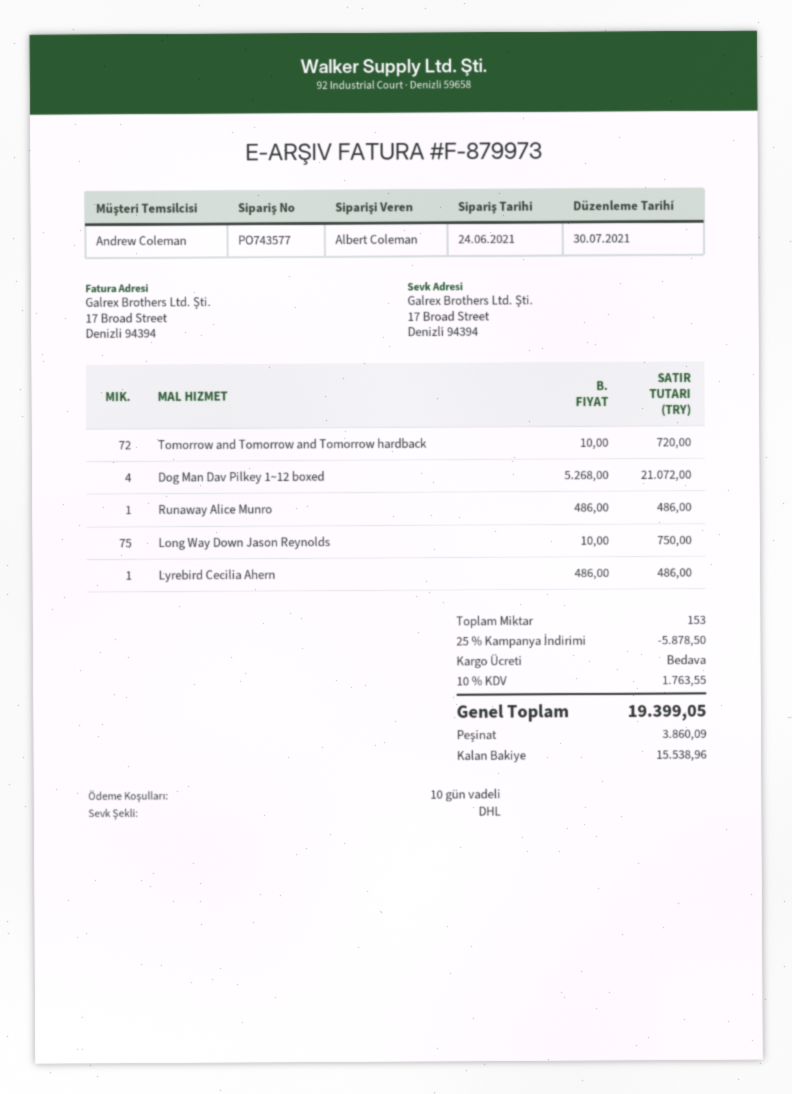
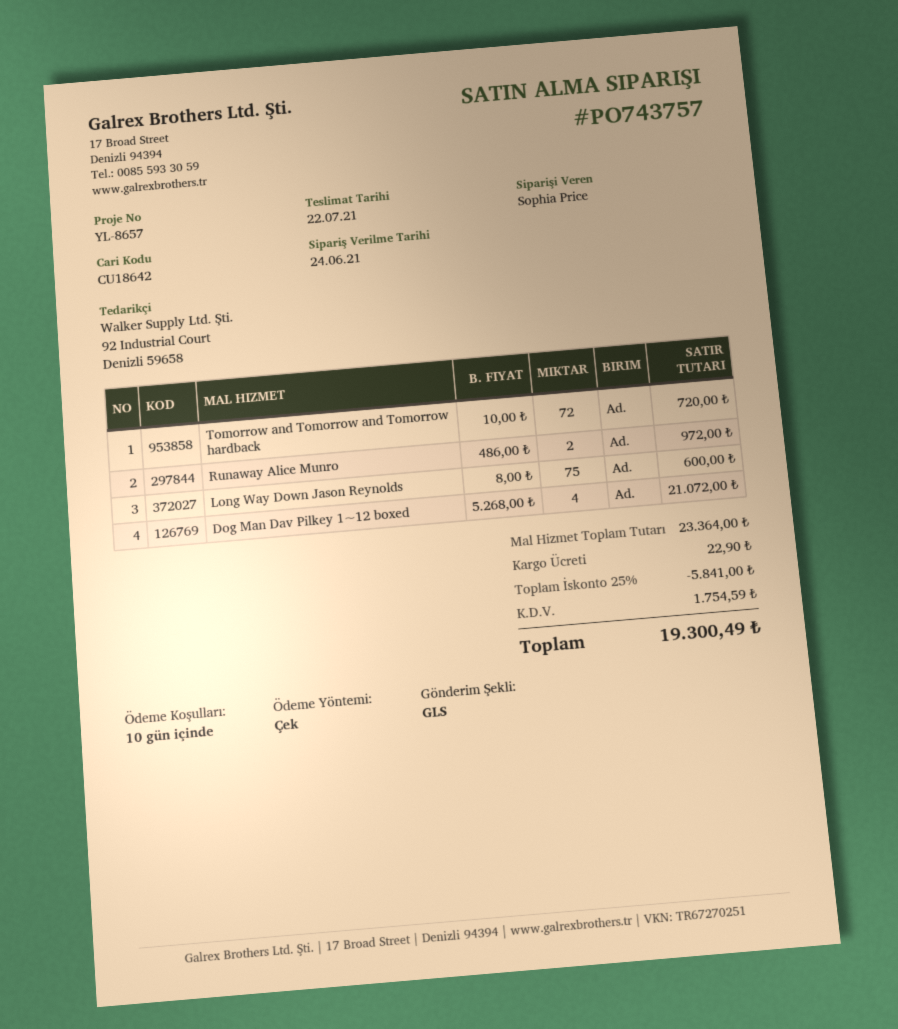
order number: PO743577 -> PO743757
ordered by: Albert Coleman -> Sophia Price
shipping method: DHL -> GLS
Runaway Alice Munro: 1 x 486.00 = 486.00 -> 2 x 486.00 = 972.00
Long Way Down Jason Reynolds: 75 x 10.00 = 750.00 -> 75 x 8.00 = 600.00
Lyrebird Cecilia Ahern: 1 x 486.00 = 486.00 -> none
discount: 25% = 5878.50 -> 25% = 5841.00
shipping: 0.00 -> 22.90
tax: 1763.55 -> 1754.59
total: 19399.05 -> 19300.49

